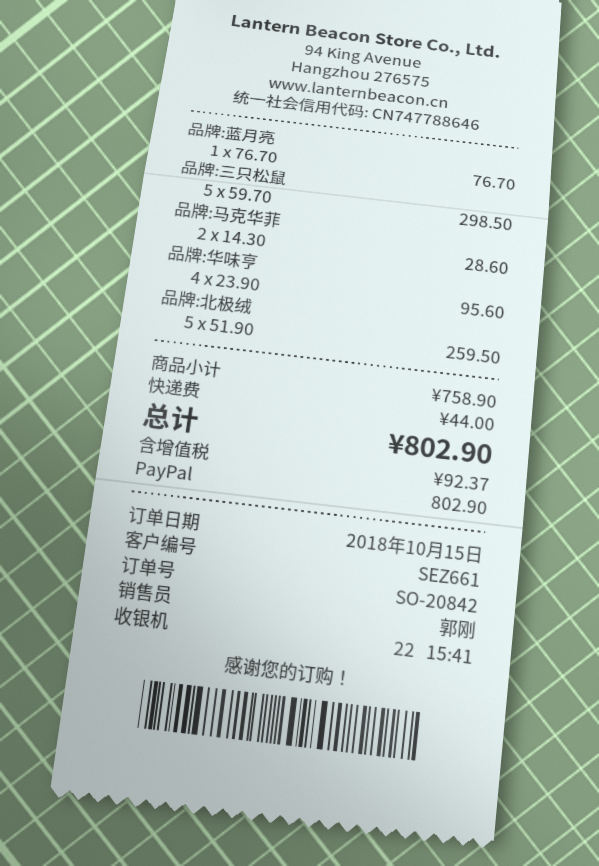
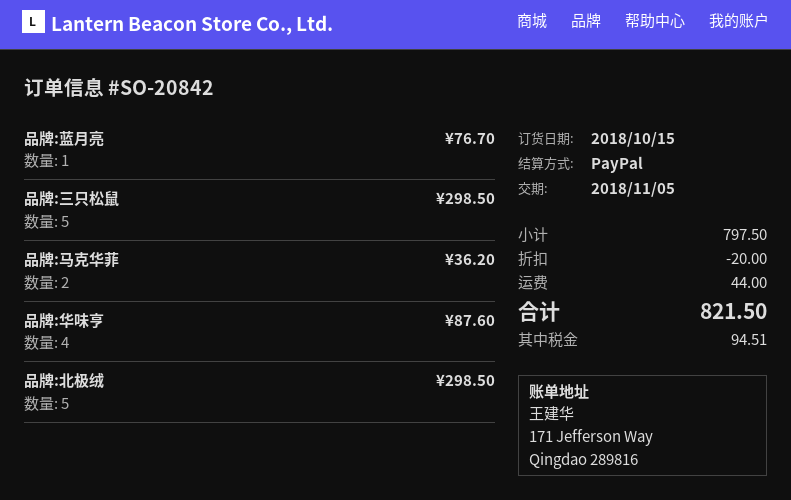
品牌:马克华菲: 2 for 28.60 -> 2 for 36.20
品牌:华味亨: 4 for 95.60 -> 4 for 87.60
品牌:北极绒: 5 for 259.50 -> 5 for 298.50
subtotal: 758.90 -> 797.50
discount: none -> 20.00
tax: 92.37 -> 94.51
total: 802.90 -> 821.50

